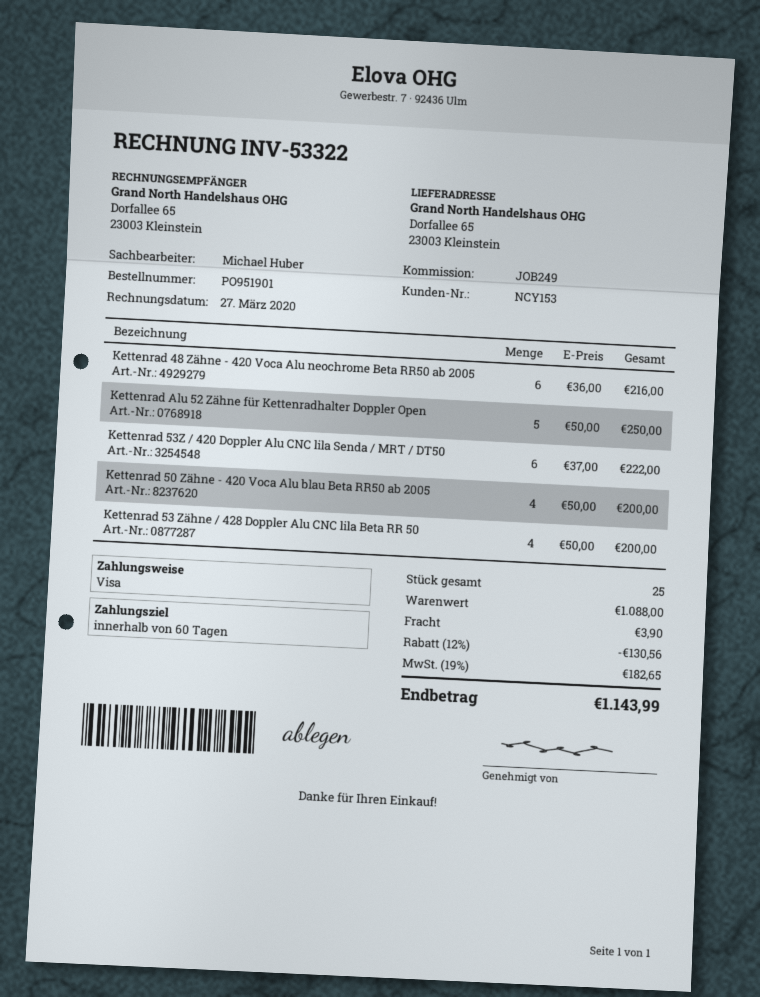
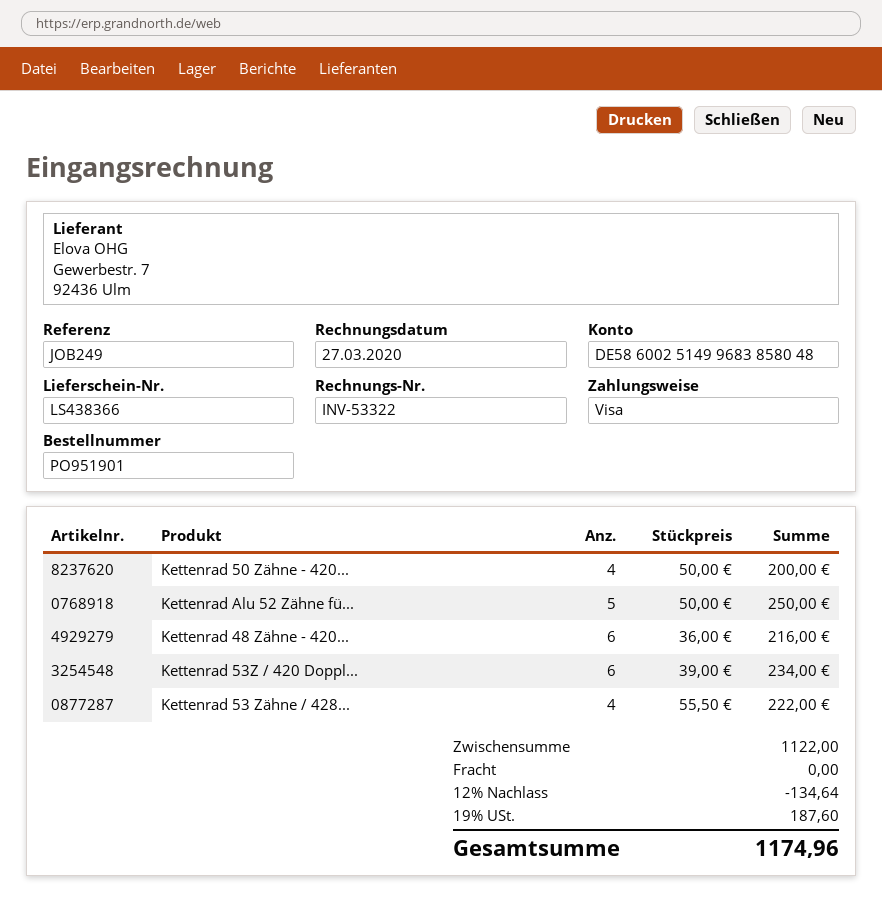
Kettenrad 53Z / 420 Doppler Alu CNC lila Senda / MRT / DT50: 6 x 37.00 = 222.00 -> 6 x 39.00 = 234.00
Kettenrad 53 Zähne / 428 Doppler Alu CNC lila Beta RR 50: 4 x 50.00 = 200.00 -> 4 x 55.50 = 222.00
subtotal: 1088.00 -> 1122.00
discount: 12% = 130.56 -> 12% = 134.64
shipping: 3.90 -> 0.00
tax: 19% = 182.65 -> 19% = 187.60
total: 1143.99 -> 1174.96

